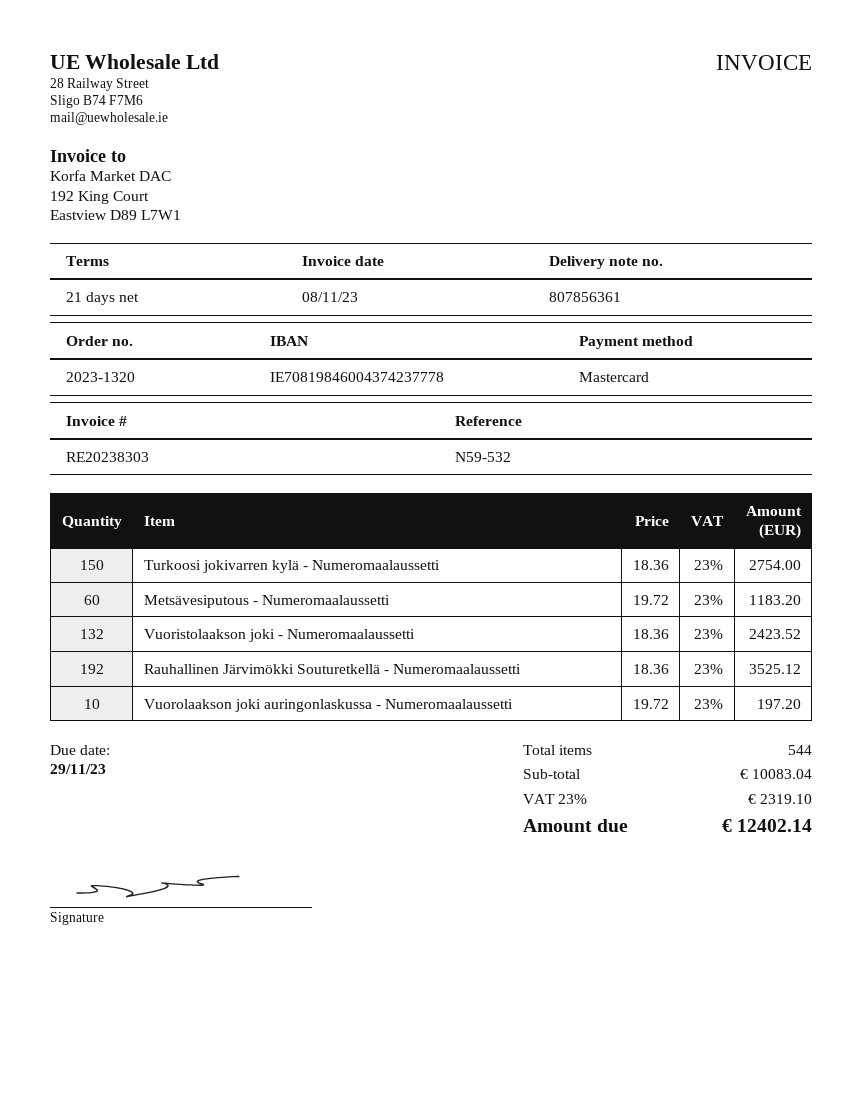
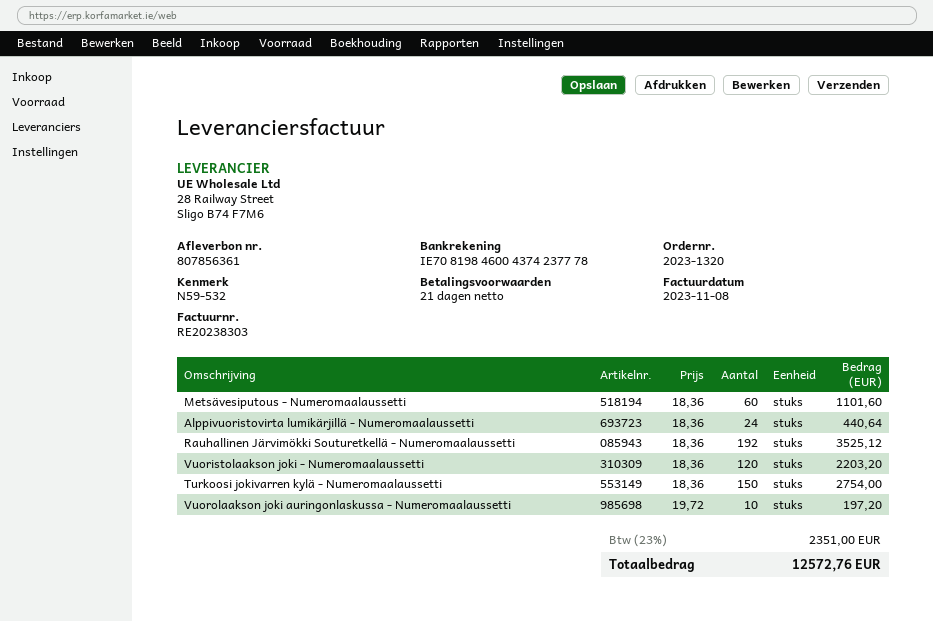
Metsävesiputous - Numeromaalaussetti: 60 x 19.72 = 1183.20 -> 60 x 18.36 = 1101.60
Vuoristolaakson joki - Numeromaalaussetti: 132 x 18.36 = 2423.52 -> 120 x 18.36 = 2203.20
Alppivuoristovirta lumikärjillä - Numeromaalaussetti: none -> 24 x 18.36 = 440.64
tax: 23% = 2319.10 -> 23% = 2351.00
total: 12402.14 -> 12572.76

